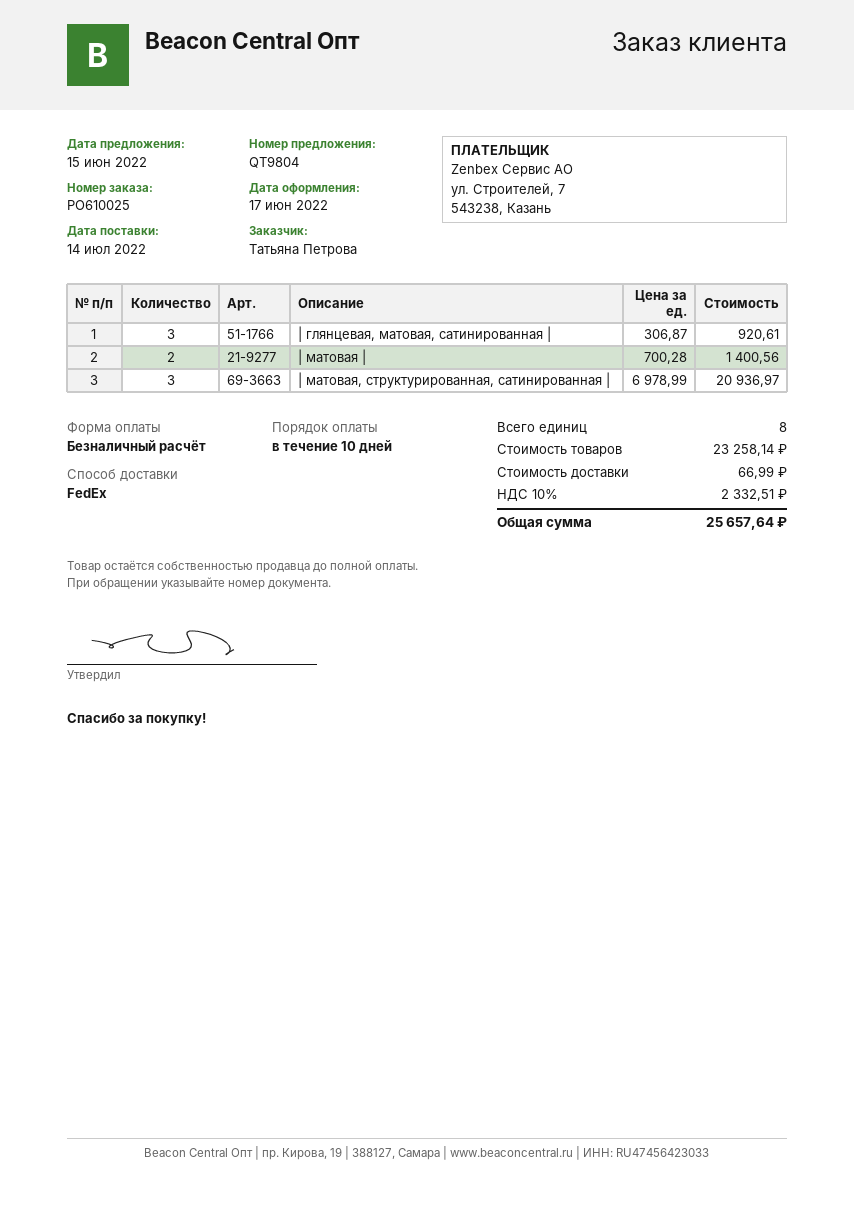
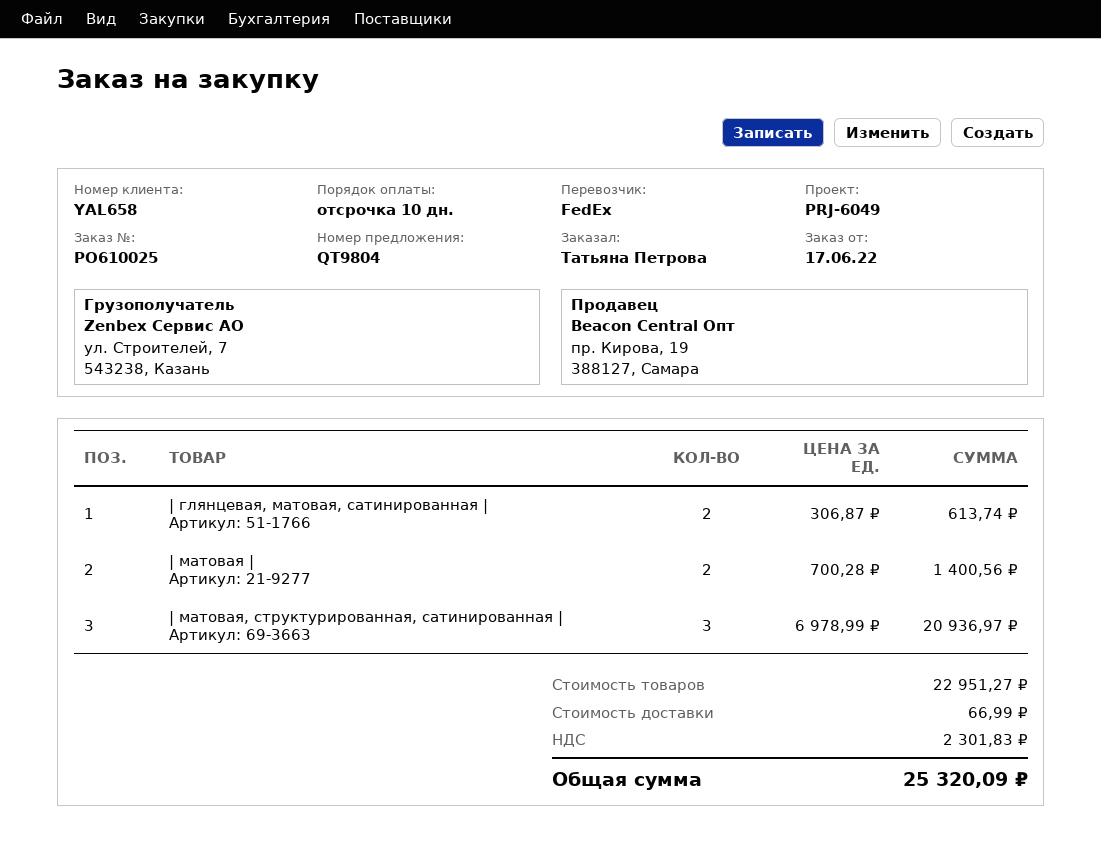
| глянцевая, матовая, сатинированная |: 3 x 306.87 = 920.61 -> 2 x 306.87 = 613.74
subtotal: 23258.14 -> 22951.27
tax: 2332.51 -> 2301.83
total: 25657.64 -> 25320.09

